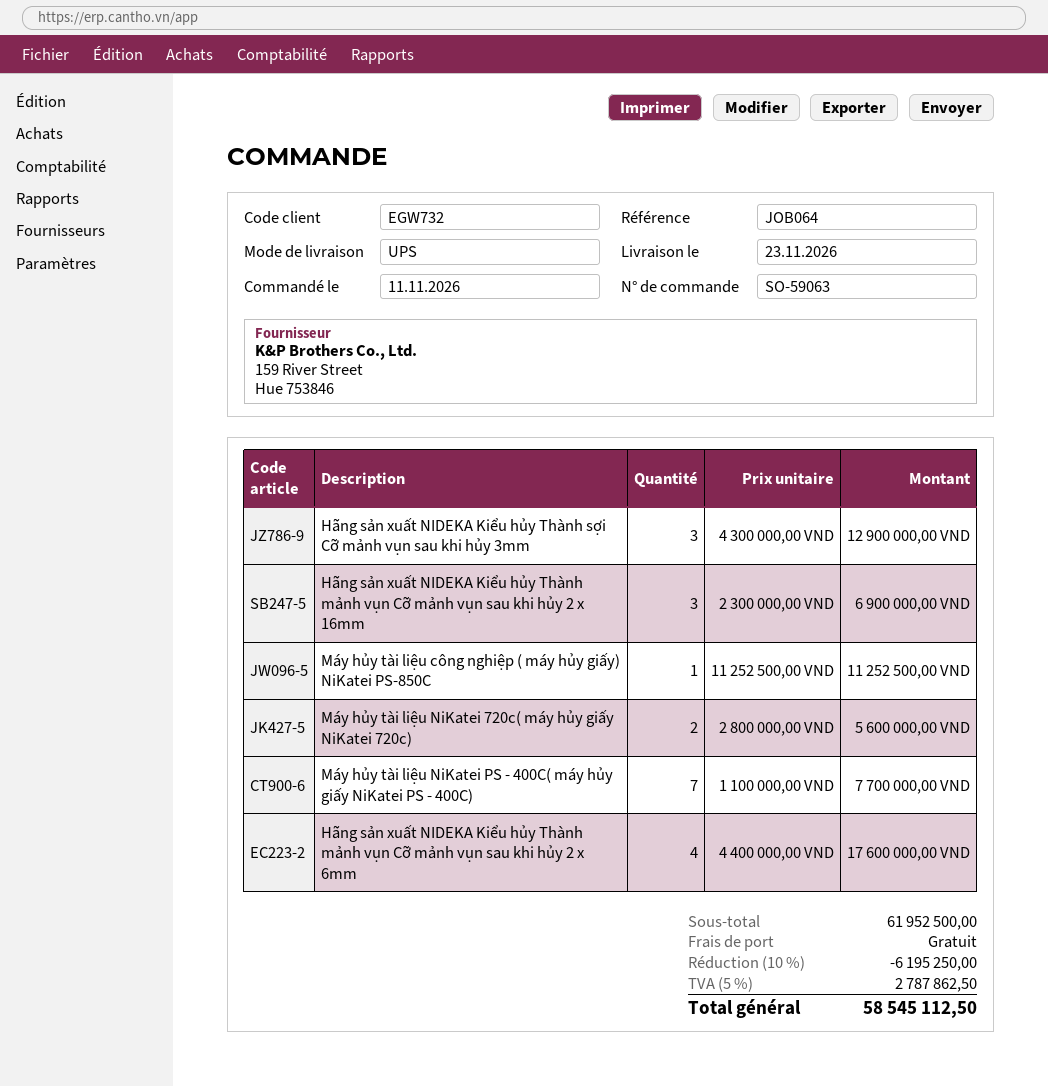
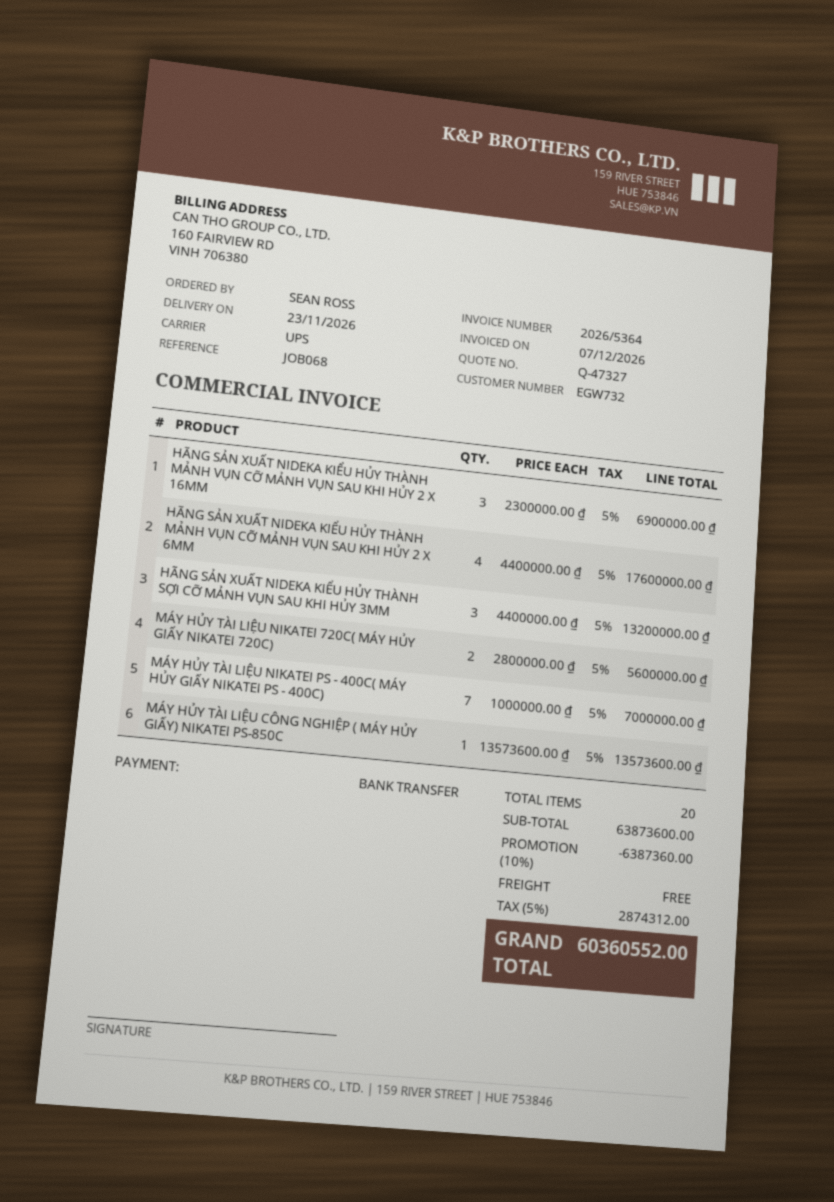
reference: JOB064 -> JOB068
Hãng sản xuất NIDEKA Kiểu hủy Thành sợi Cỡ mảnh vụn sau khi hủy 3mm: 3 x 4300000.00 = 12900000.00 -> 3 x 4400000.00 = 13200000.00
Máy hủy tài liệu công nghiệp ( máy hủy giấy) NiKatei PS-850C: 1 x 11252500.00 = 11252500.00 -> 1 x 13573600.00 = 13573600.00
Máy hủy tài liệu NiKatei PS - 400C( máy hủy giấy NiKatei PS - 400C): 7 x 1100000.00 = 7700000.00 -> 7 x 1000000.00 = 7000000.00
subtotal: 61952500.00 -> 63873600.00
discount: 10% = 6195250.00 -> 10% = 6387360.00
tax: 5% = 2787862.50 -> 5% = 2874312.00
total: 58545112.50 -> 60360552.00

